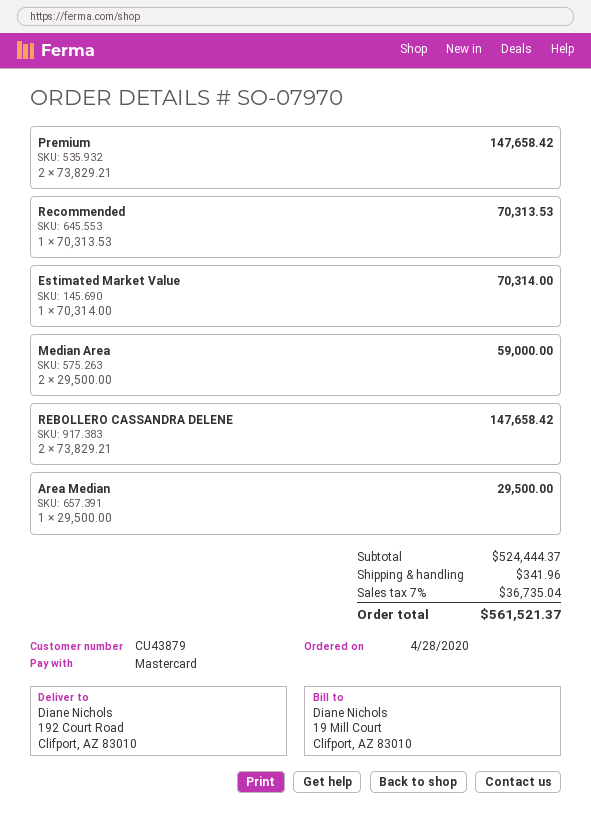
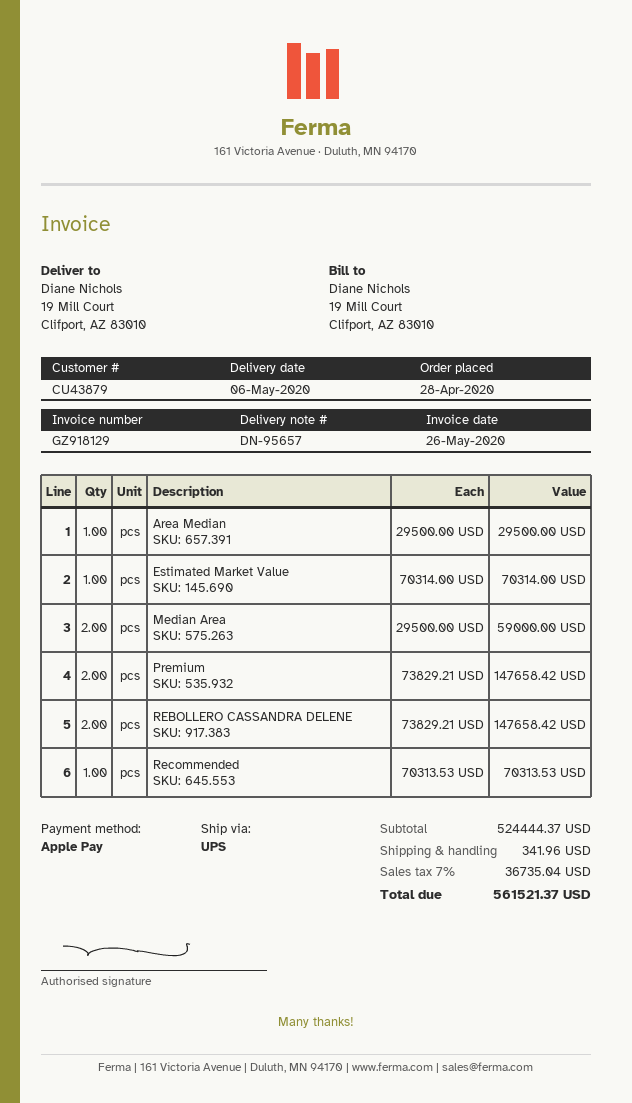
payment method: Mastercard -> Apple Pay
ship to: 192 Court Road, Clifport, AZ 83010 -> 19 Mill Court, Clifport, AZ 83010

